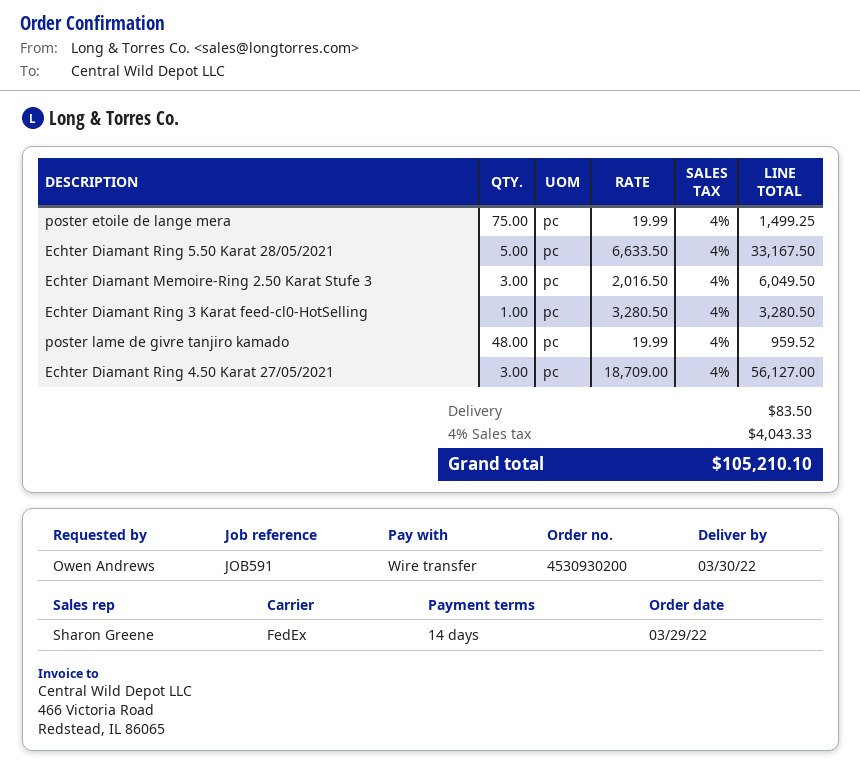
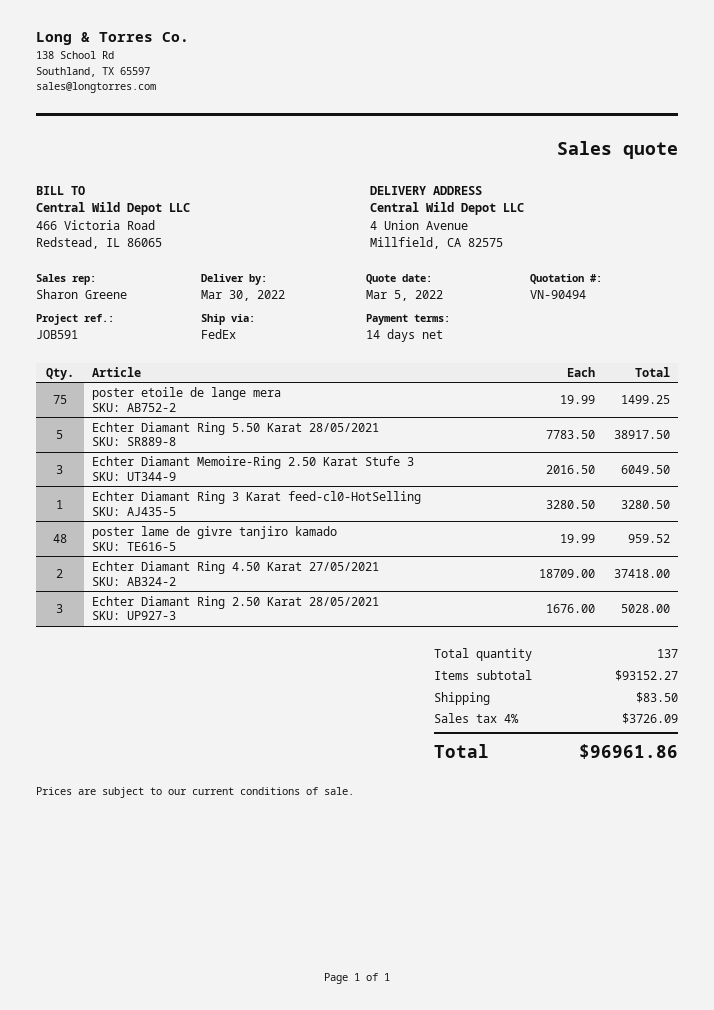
Echter Diamant Ring 5.50 Karat 28/05/2021: 5 x 6633.50 = 33167.50 -> 5 x 7783.50 = 38917.50
Echter Diamant Ring 4.50 Karat 27/05/2021: 3 x 18709.00 = 56127.00 -> 2 x 18709.00 = 37418.00
Echter Diamant Ring 2.50 Karat 28/05/2021: none -> 3 x 1676.00 = 5028.00
tax: 4% = 4043.33 -> 4% = 3726.09
total: 105210.10 -> 96961.86

